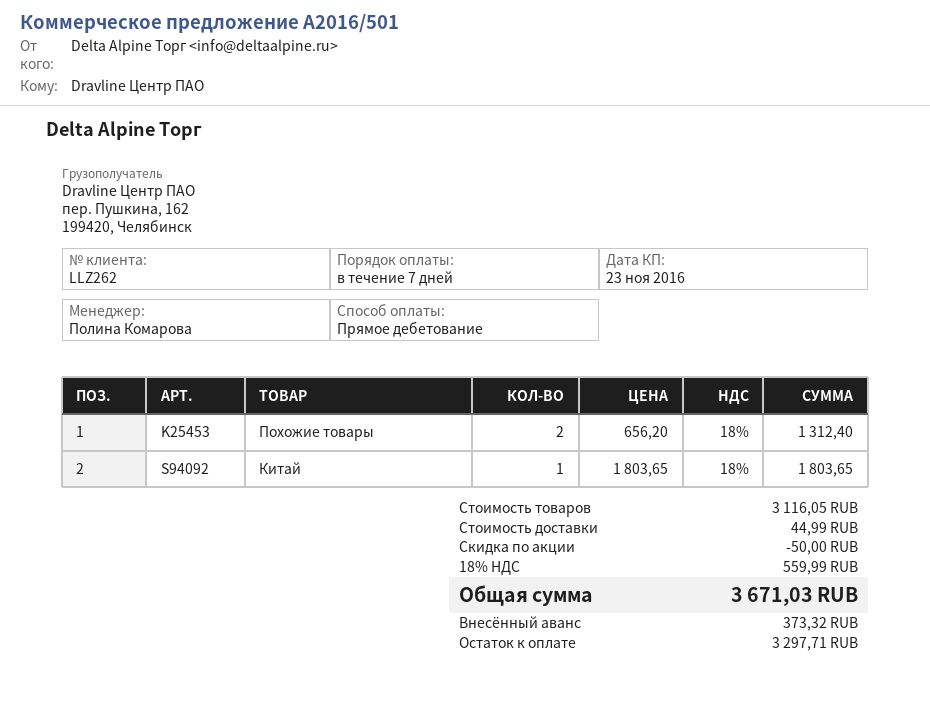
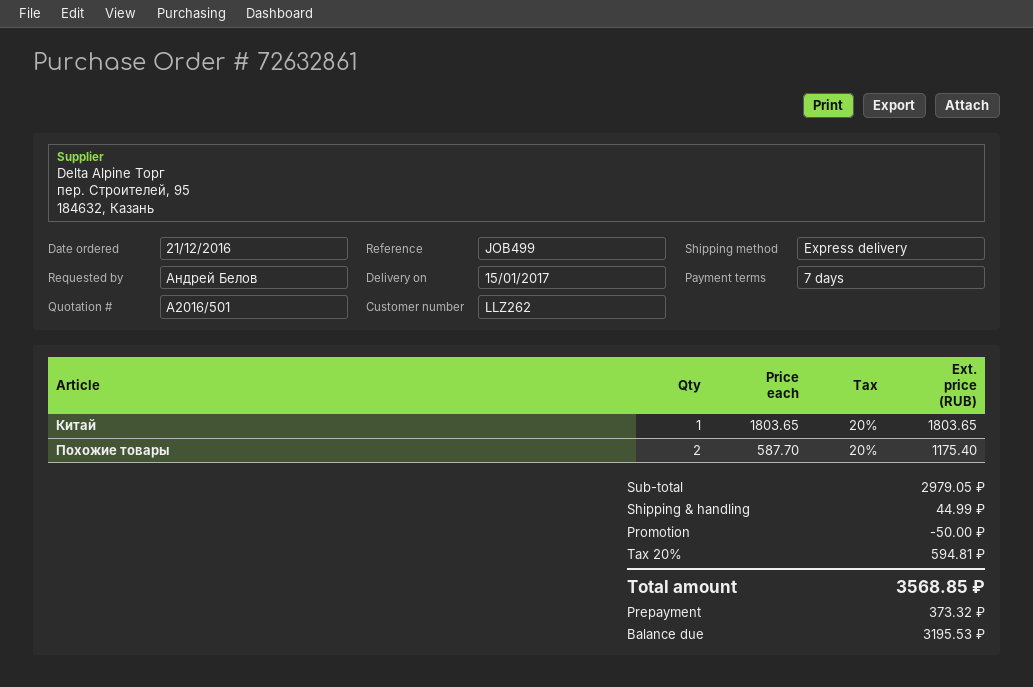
Похожие товары: 2 x 656.20 = 1312.40 -> 2 x 587.70 = 1175.40
subtotal: 3116.05 -> 2979.05
tax: 18% = 559.99 -> 20% = 594.81
total: 3671.03 -> 3568.85
balance: 3297.71 -> 3195.53

